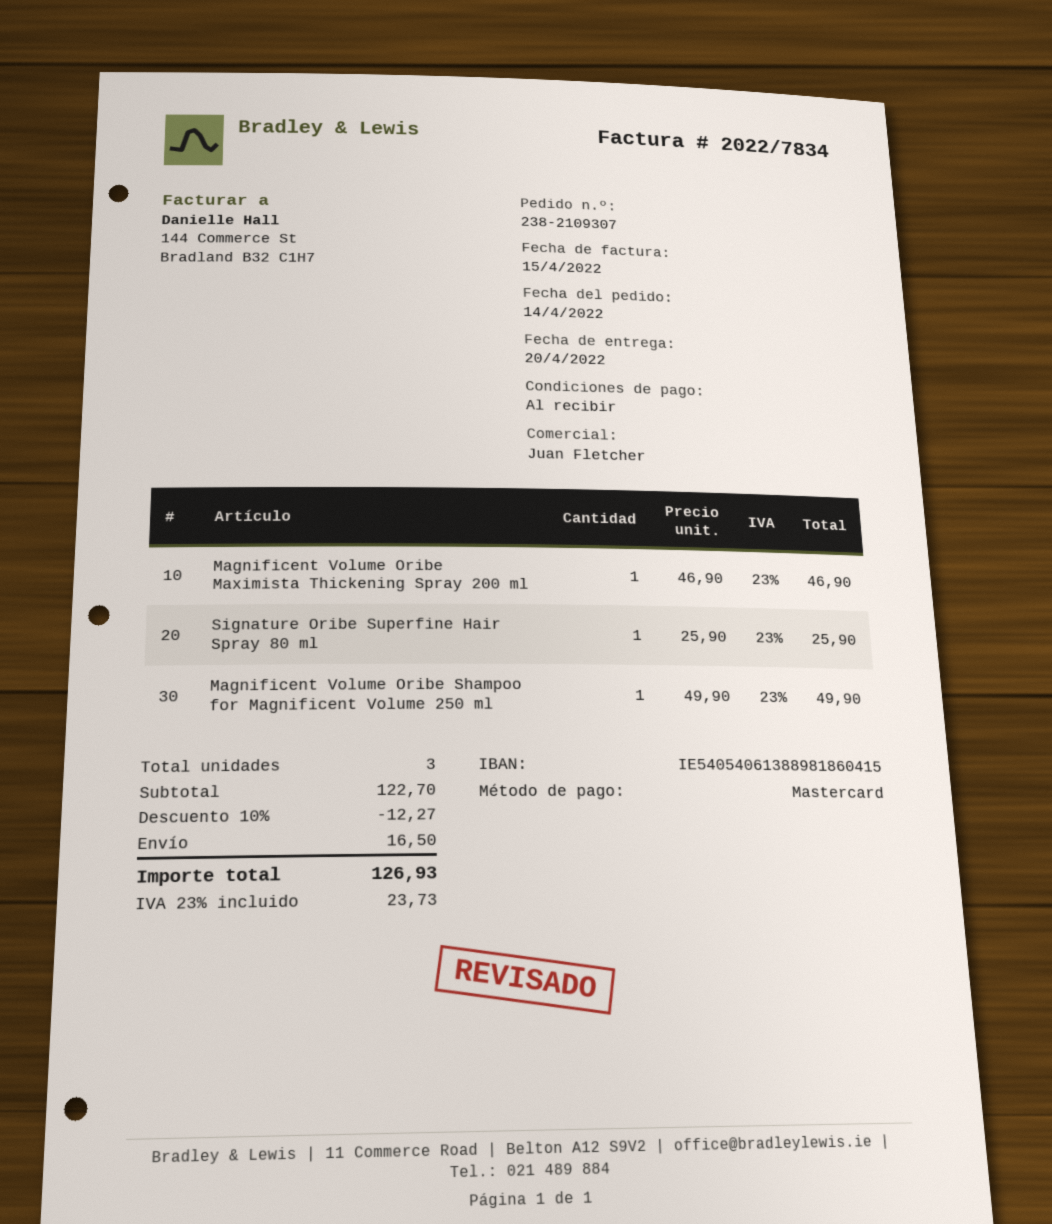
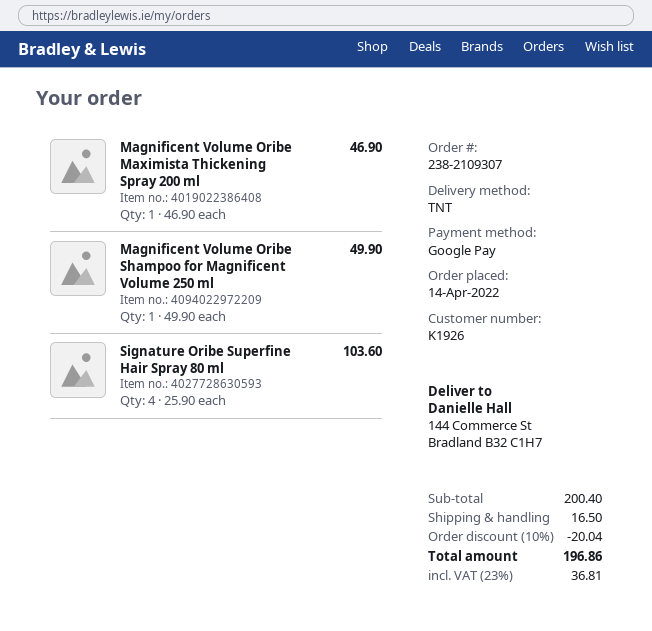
payment method: Mastercard -> Google Pay
Signature Oribe Superfine Hair Spray 80 ml: 1 x 25.90 = 25.90 -> 4 x 25.90 = 103.60
subtotal: 122.70 -> 200.40
discount: 10% = 12.27 -> 10% = 20.04
tax: 23% = 23.73 -> 23% = 36.81
total: 126.93 -> 196.86

